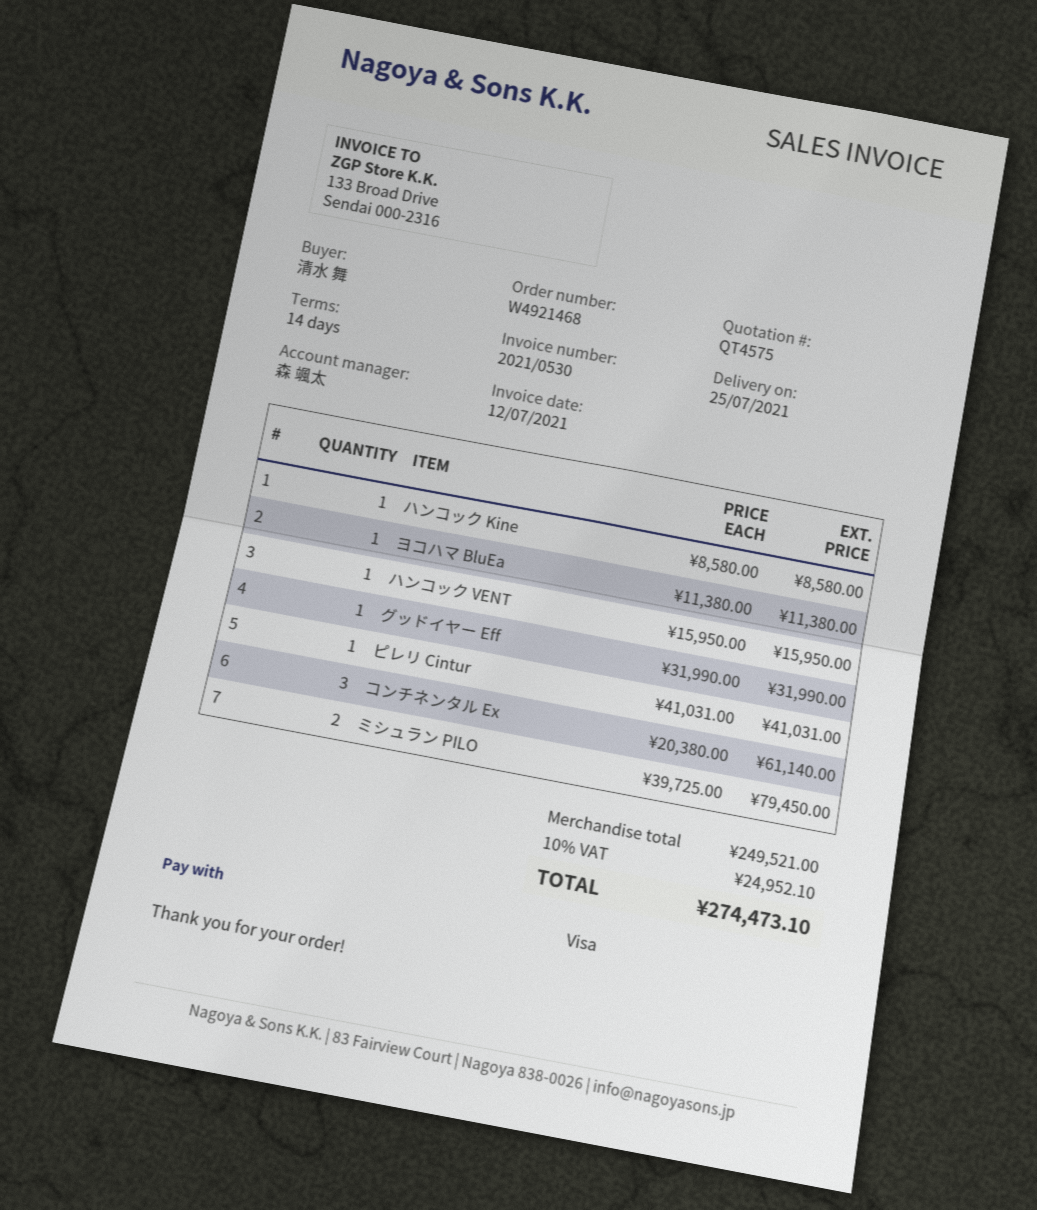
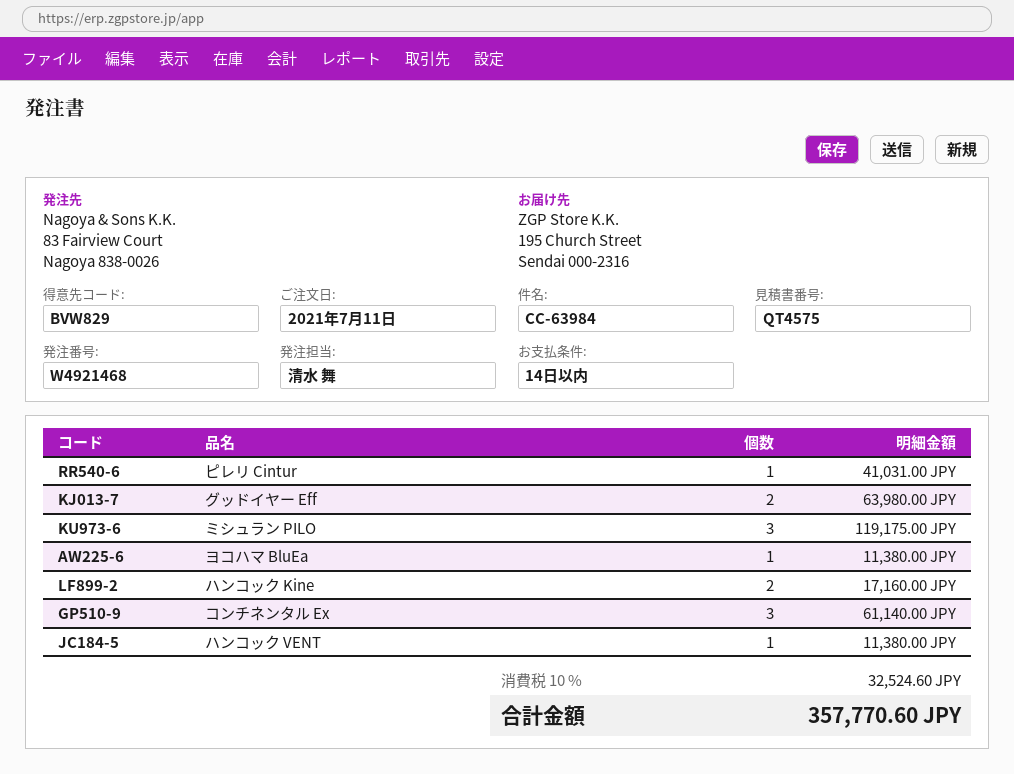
ハンコック Kine: 1 for 8580.00 -> 2 for 17160.00
ハンコック VENT: 1 for 15950.00 -> 1 for 11380.00
グッドイヤー Eff: 1 for 31990.00 -> 2 for 63980.00
ミシュラン PILO: 2 for 79450.00 -> 3 for 119175.00
tax: 10% = 24952.10 -> 10% = 32524.60
total: 274473.10 -> 357770.60

